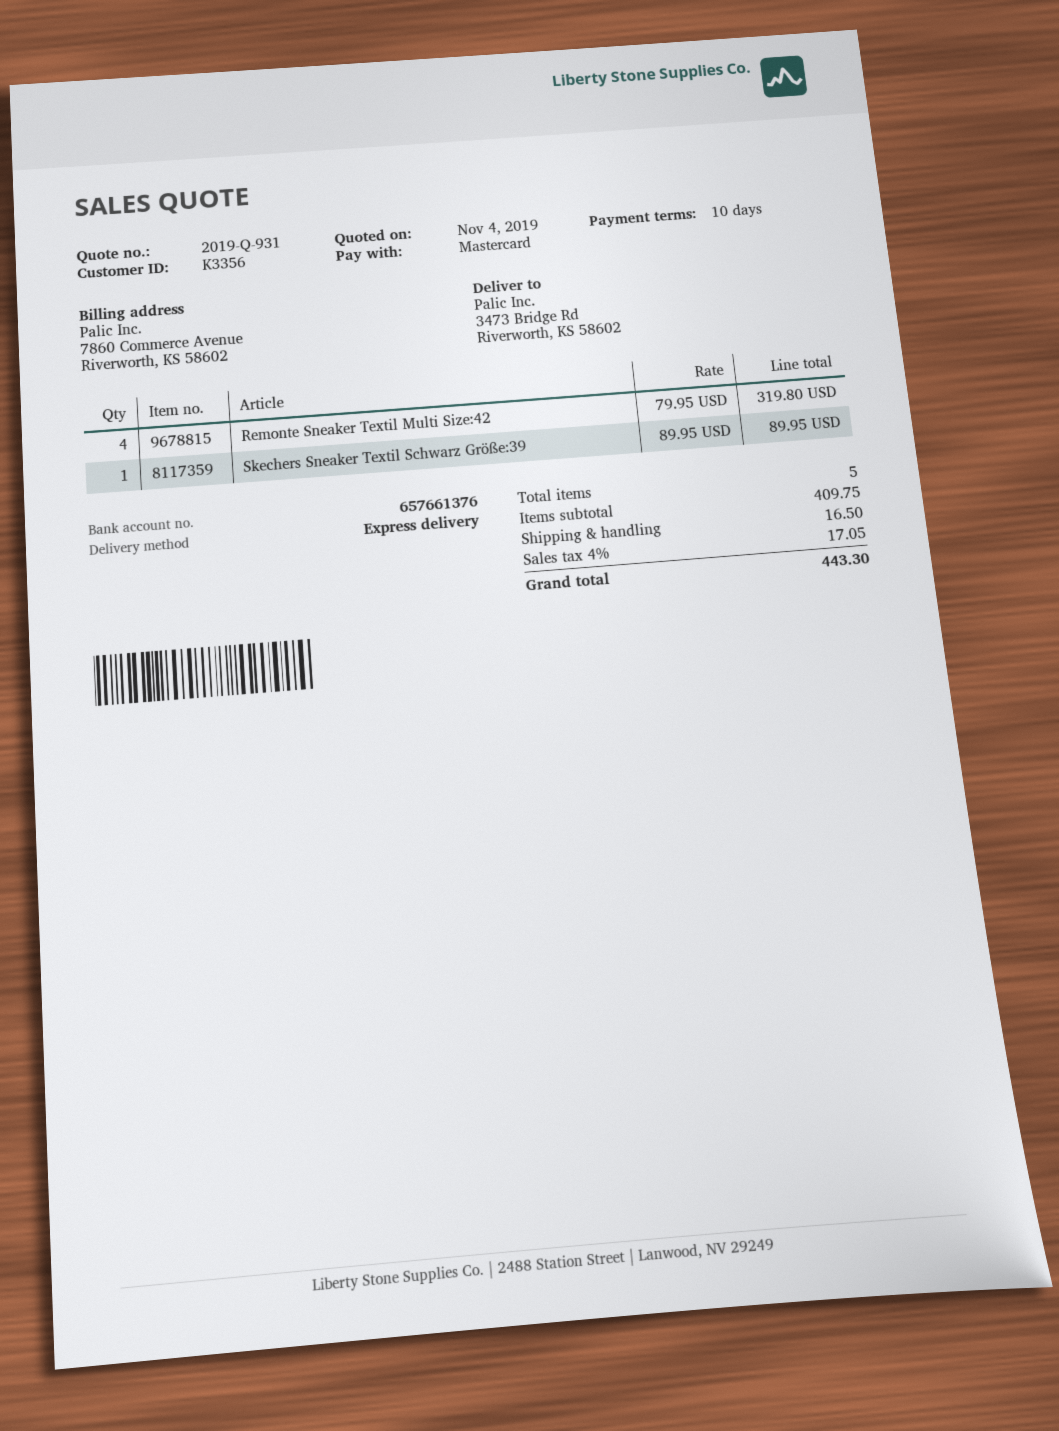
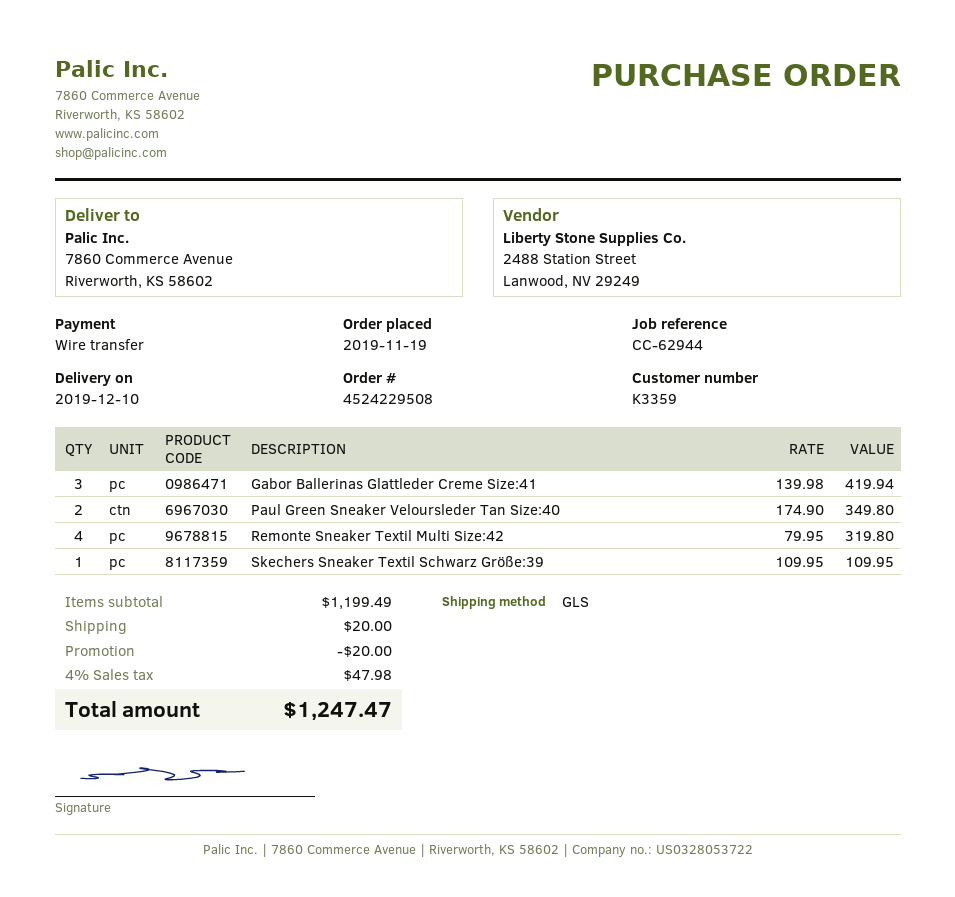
customer number: K3356 -> K3359
payment method: Mastercard -> bank transfer
shipping method: express -> GLS
ship to: 3473 Bridge Rd, Riverworth, KS 58602 -> 7860 Commerce Avenue, Riverworth, KS 58602
Skechers Sneaker Textil Schwarz Größe:39: 1 x 89.95 = 89.95 -> 1 x 109.95 = 109.95
Gabor Ballerinas Glattleder Creme Size:41: none -> 3 x 139.98 = 419.94
Paul Green Sneaker Veloursleder Tan Size:40: none -> 2 x 174.90 = 349.80
subtotal: 409.75 -> 1199.49
discount: none -> 20.00
shipping: 16.50 -> 20.00
tax: 4% = 17.05 -> 4% = 47.98
total: 443.30 -> 1247.47

